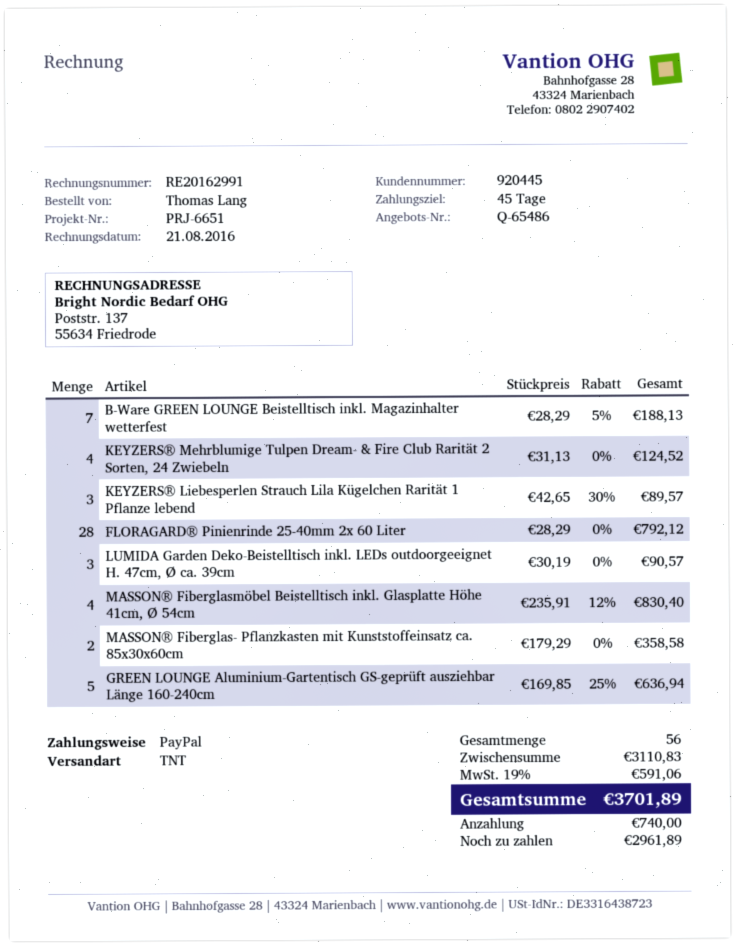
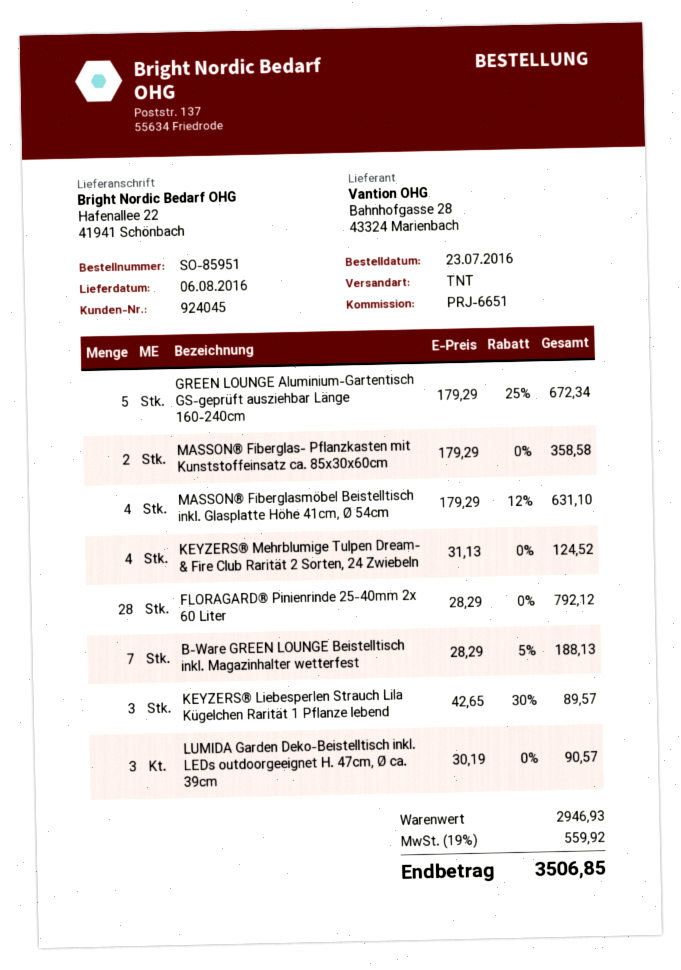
customer number: 920445 -> 924045
MASSON® Fiberglasmöbel Beistelltisch inkl. Glasplatte Höhe 41cm, Ø 54cm: 4 x 235.91 - 12% = 830.40 -> 4 x 179.29 - 12% = 631.10
GREEN LOUNGE Aluminium-Gartentisch GS-geprüft ausziehbar Länge 160-240cm: 5 x 169.85 - 25% = 636.94 -> 5 x 179.29 - 25% = 672.34
subtotal: 3110.83 -> 2946.93
tax: 19% = 591.06 -> 19% = 559.92
total: 3701.89 -> 3506.85

